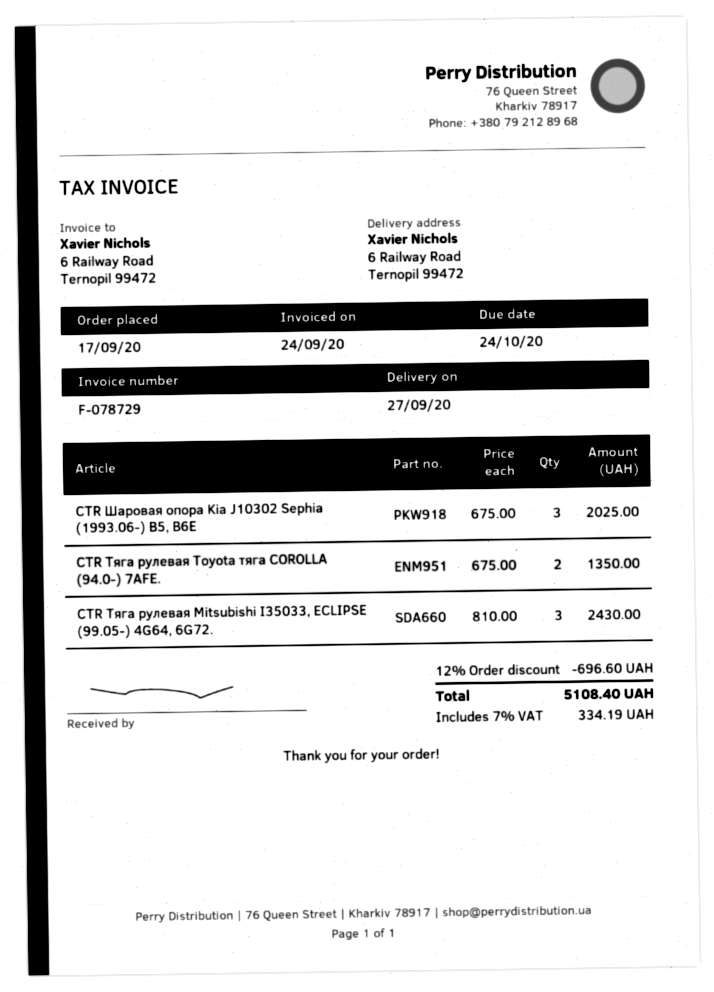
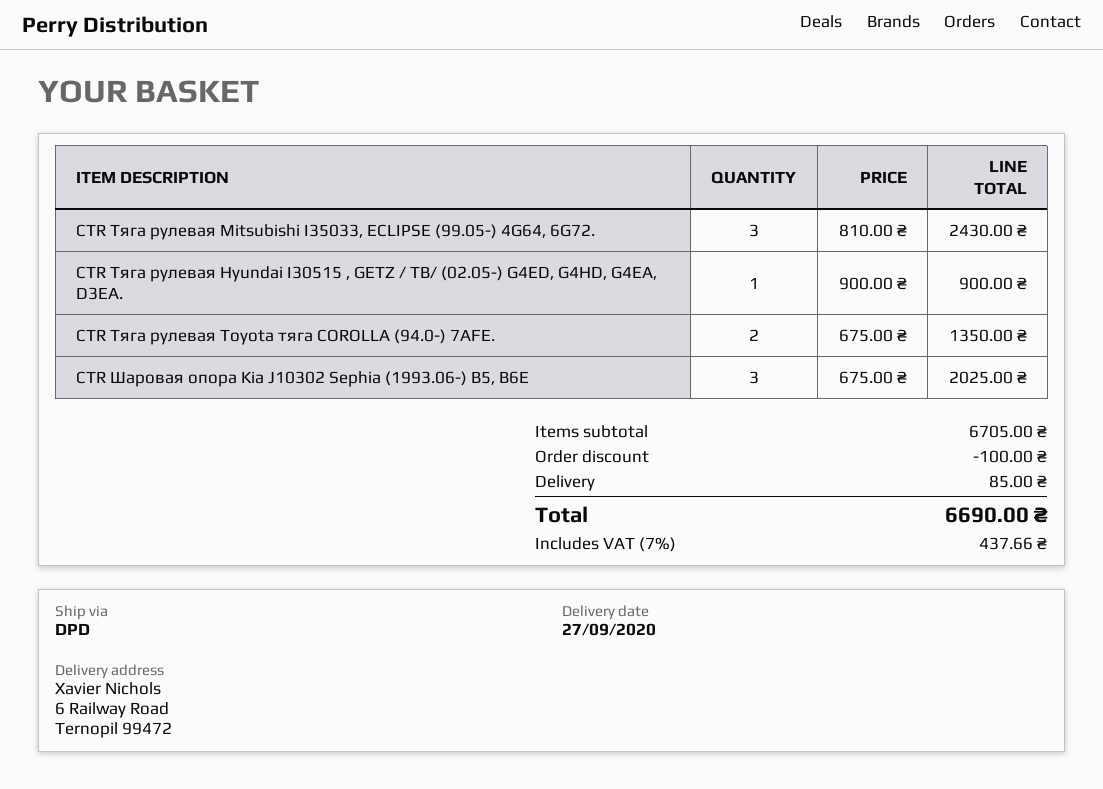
CTR Тяга рулевая Hyundai I30515 , GETZ / TB/ (02.05-) G4ED, G4HD, G4EA, D3EA.: none -> 1 x 900.00 = 900.00
discount: 696.60 -> 100.00
shipping: none -> 85.00
tax: 7% = 334.19 -> 7% = 437.66
total: 5108.40 -> 6690.00

